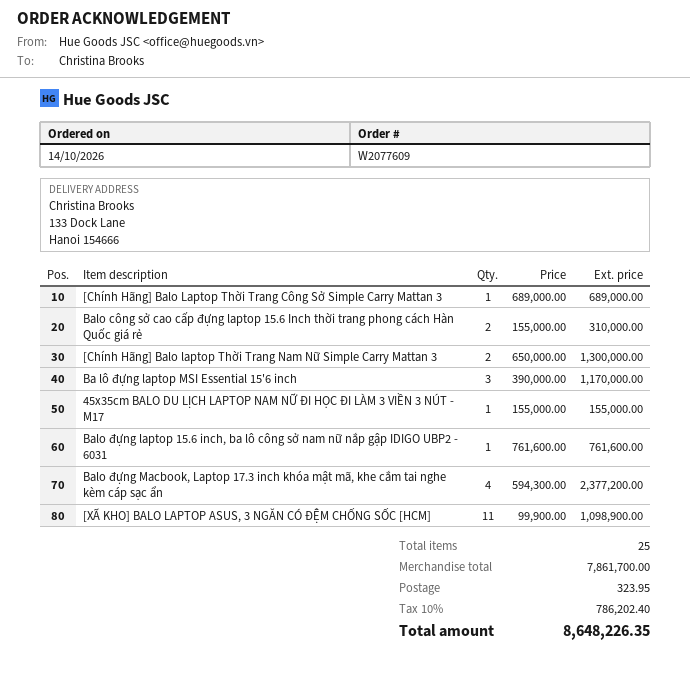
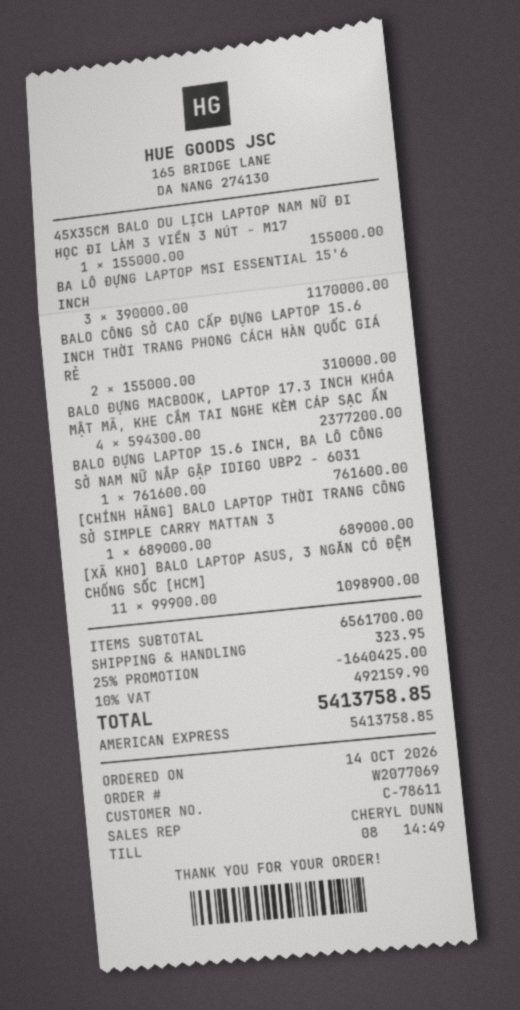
order number: W2077609 -> W2077069
[Chính Hãng] Balo laptop Thời Trang Nam Nữ Simple Carry Mattan 3: 2 x 650000.00 = 1300000.00 -> none
subtotal: 7861700.00 -> 6561700.00
discount: none -> 25% = 1640425.00
tax: 10% = 786202.40 -> 10% = 492159.90
total: 8648226.35 -> 5413758.85

